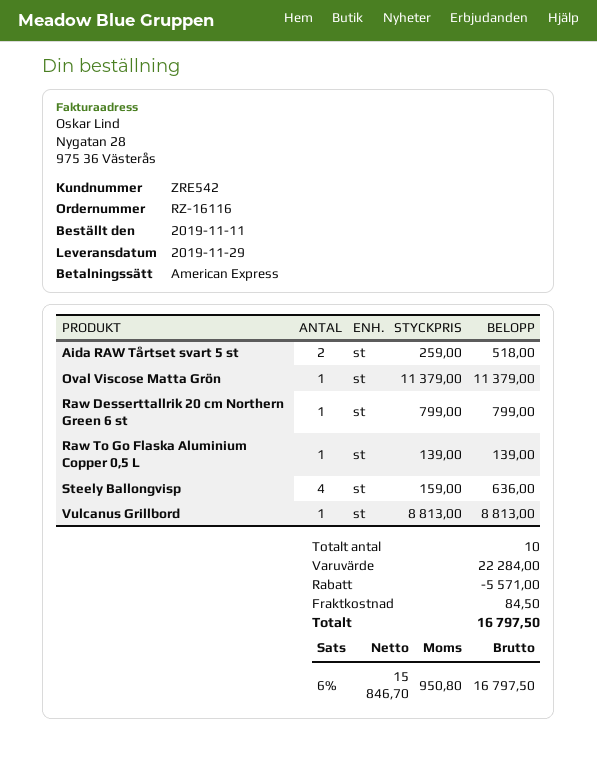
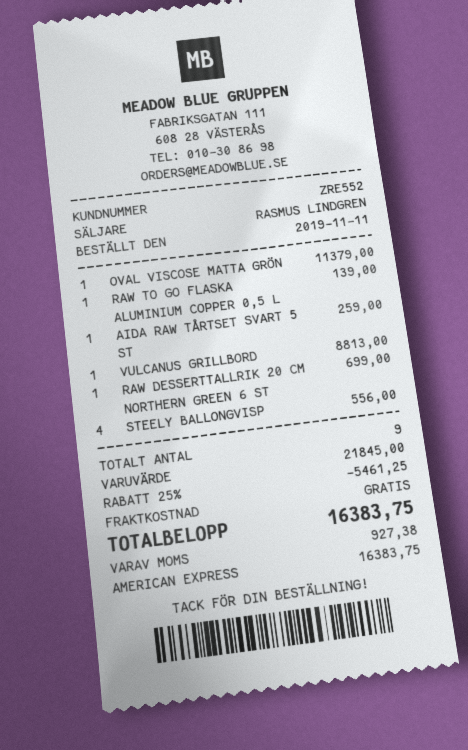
customer number: ZRE542 -> ZRE552
Aida RAW Tårtset svart 5 st: 2 for 518.00 -> 1 for 259.00
Raw Desserttallrik 20 cm Northern Green 6 st: 1 for 799.00 -> 1 for 699.00
Steely Ballongvisp: 4 for 636.00 -> 4 for 556.00
total quantity: 10 -> 9
subtotal: 22284.00 -> 21845.00
discount: 5571.00 -> 5461.25
shipping: 84.50 -> 0.00
tax: 950.80 -> 927.38
total: 16797.50 -> 16383.75

